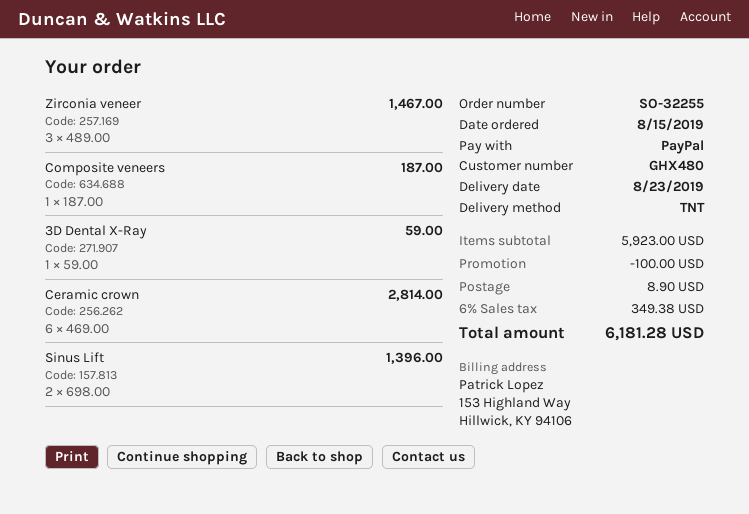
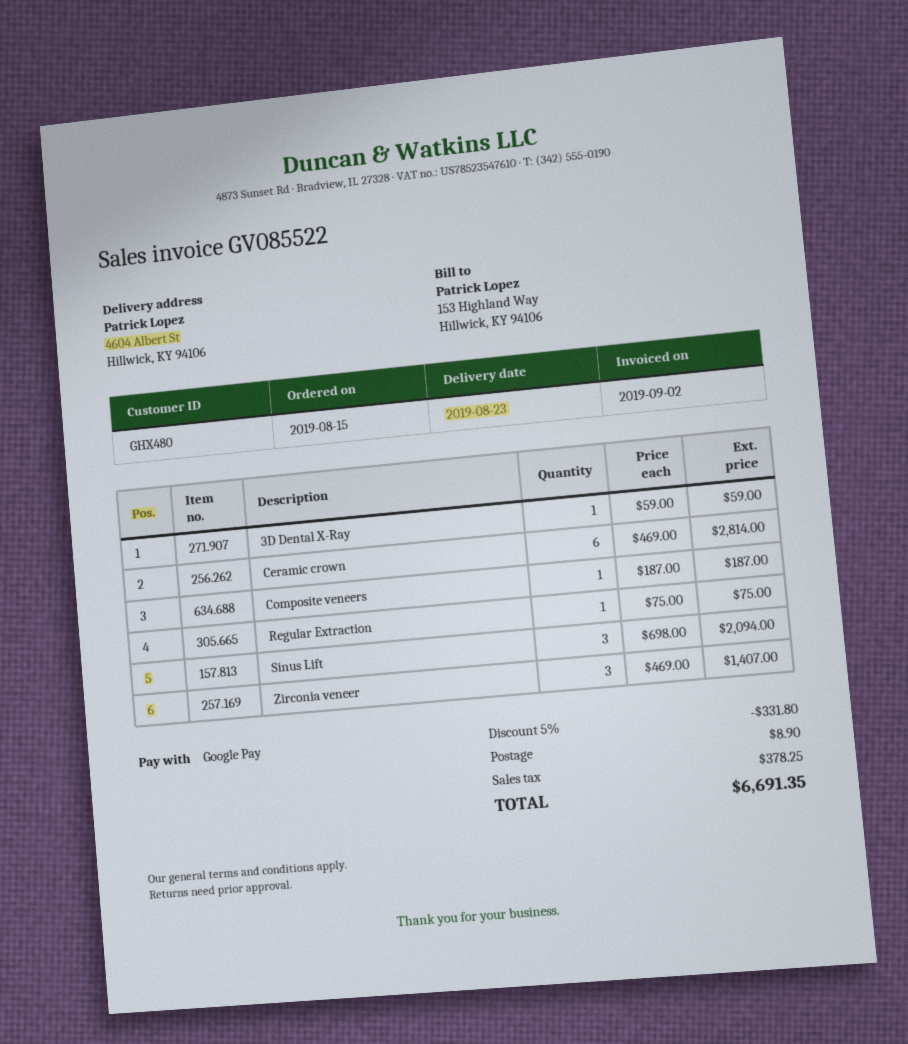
payment method: PayPal -> Google Pay
Zirconia veneer: 3 x 489.00 = 1467.00 -> 3 x 469.00 = 1407.00
Sinus Lift: 2 x 698.00 = 1396.00 -> 3 x 698.00 = 2094.00
Regular Extraction: none -> 1 x 75.00 = 75.00
discount: 100.00 -> 331.80
tax: 349.38 -> 378.25
total: 6181.28 -> 6691.35

